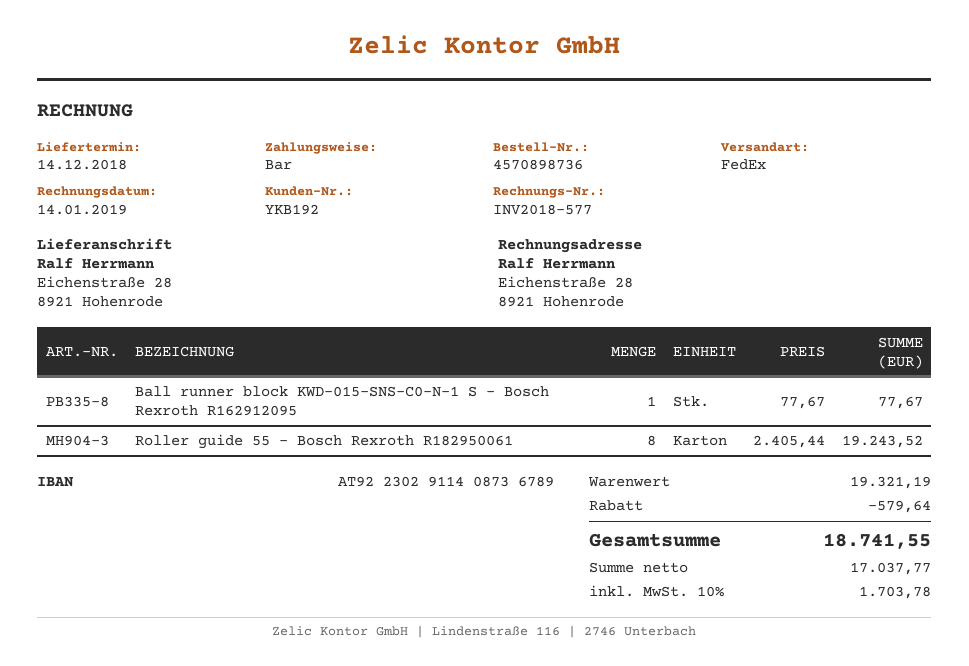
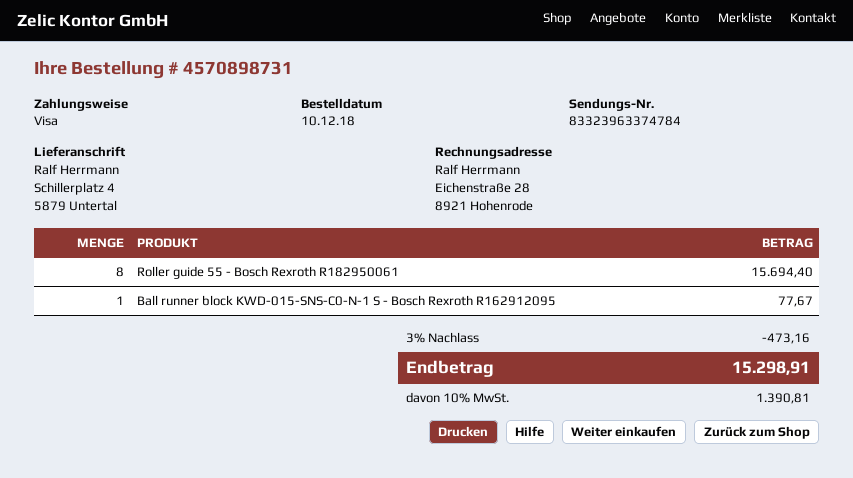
order number: 4570898736 -> 4570898731
payment method: cash -> Visa
ship to: Eichenstraße 28, 8921 Hohenrode -> Schillerplatz 4, 5879 Untertal
Roller guide 55 - Bosch Rexroth R182950061: 8 for 19243.52 -> 8 for 15694.40
discount: 579.64 -> 473.16
tax: 10% = 1703.78 -> 10% = 1390.81
total: 18741.55 -> 15298.91

